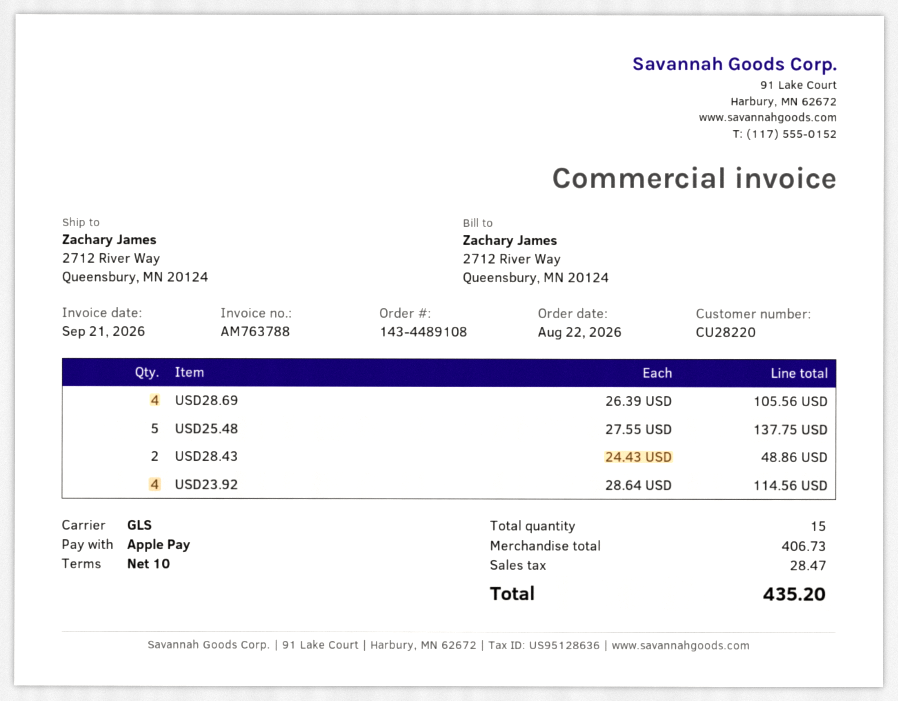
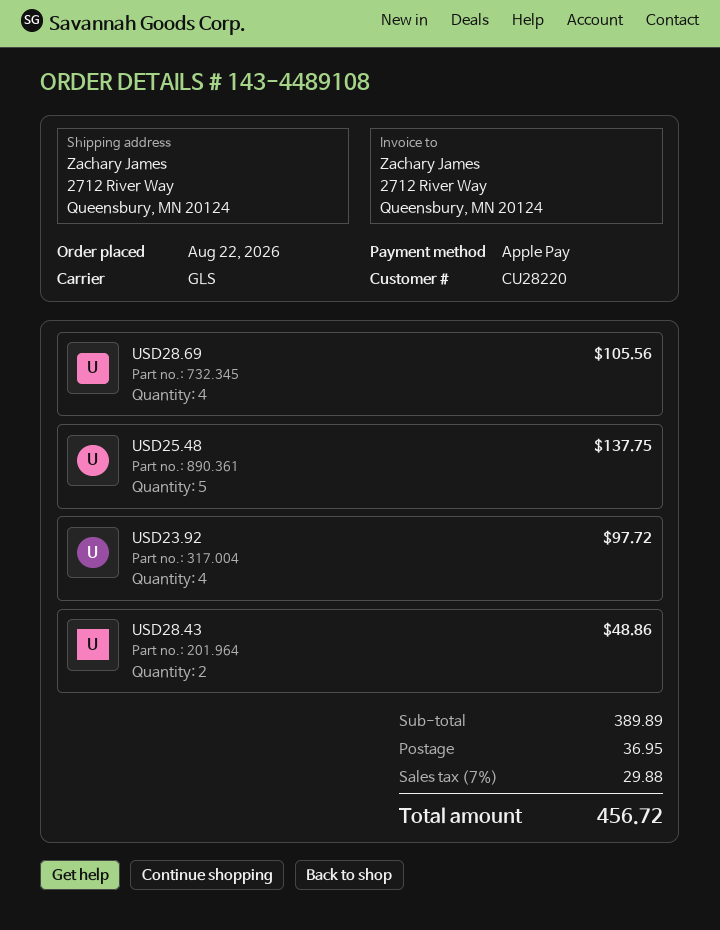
USD23.92: 4 for 114.56 -> 4 for 97.72
subtotal: 406.73 -> 389.89
shipping: none -> 36.95
tax: 28.47 -> 29.88
total: 435.20 -> 456.72

